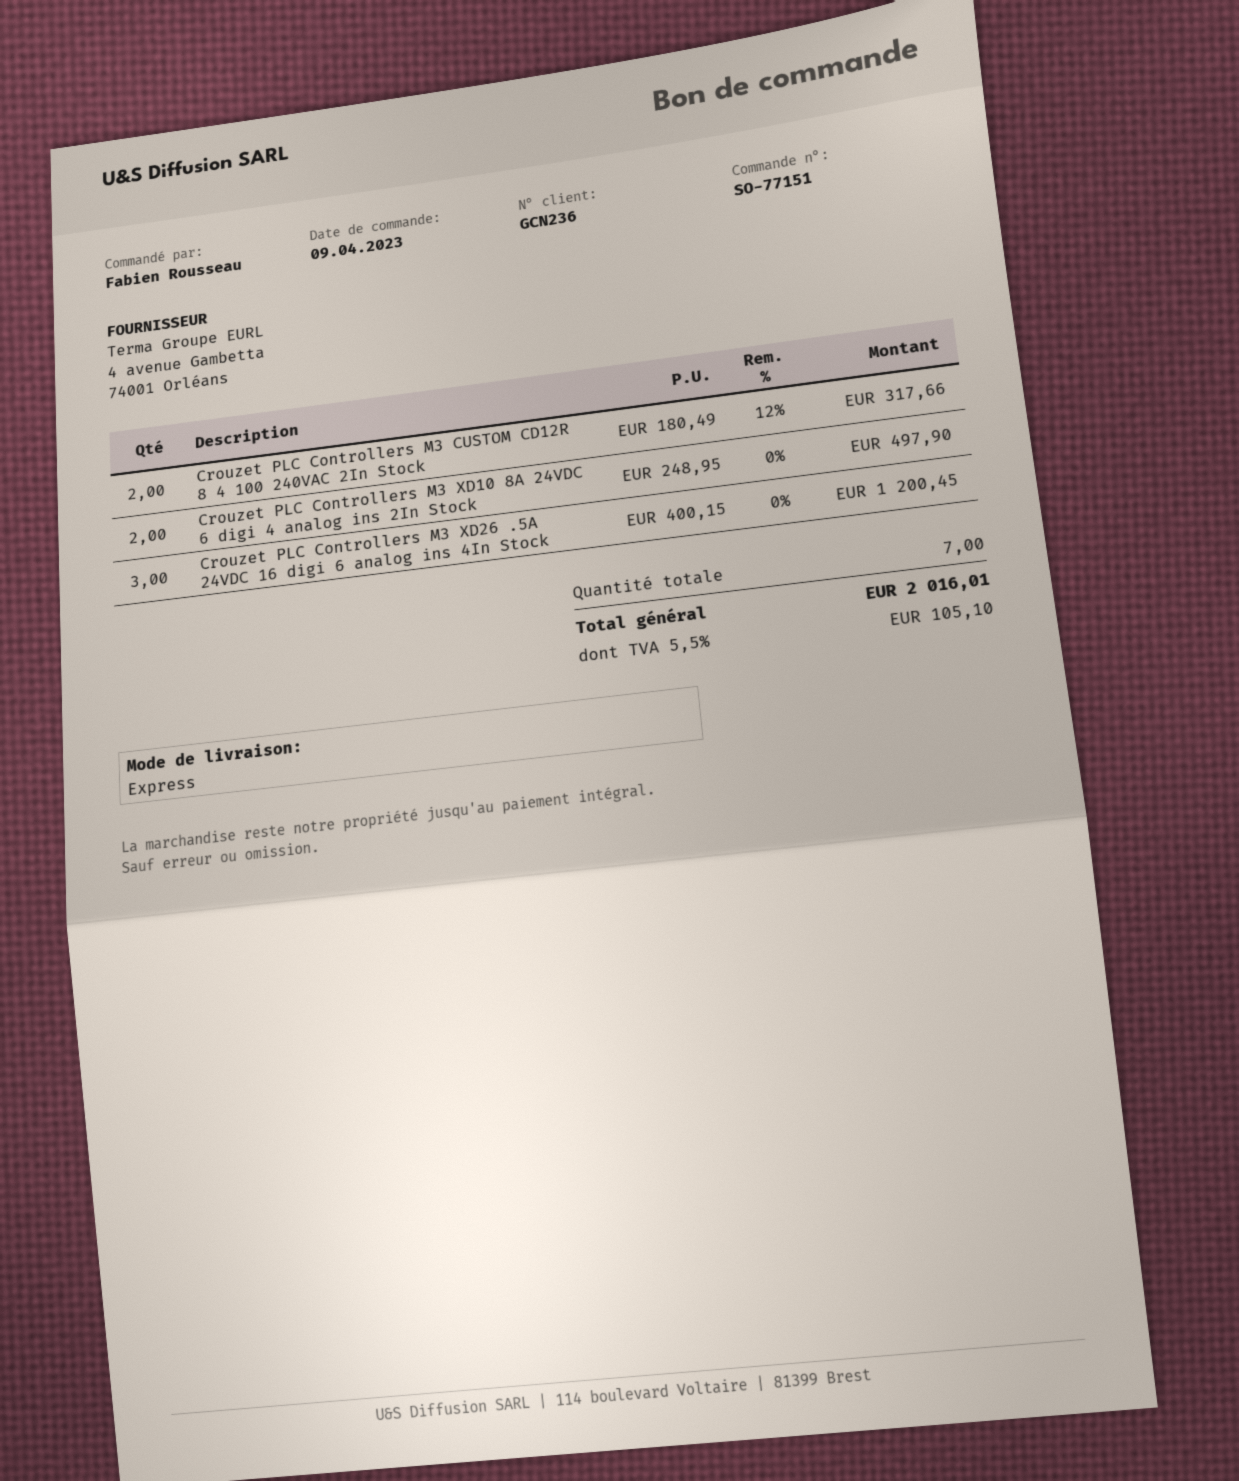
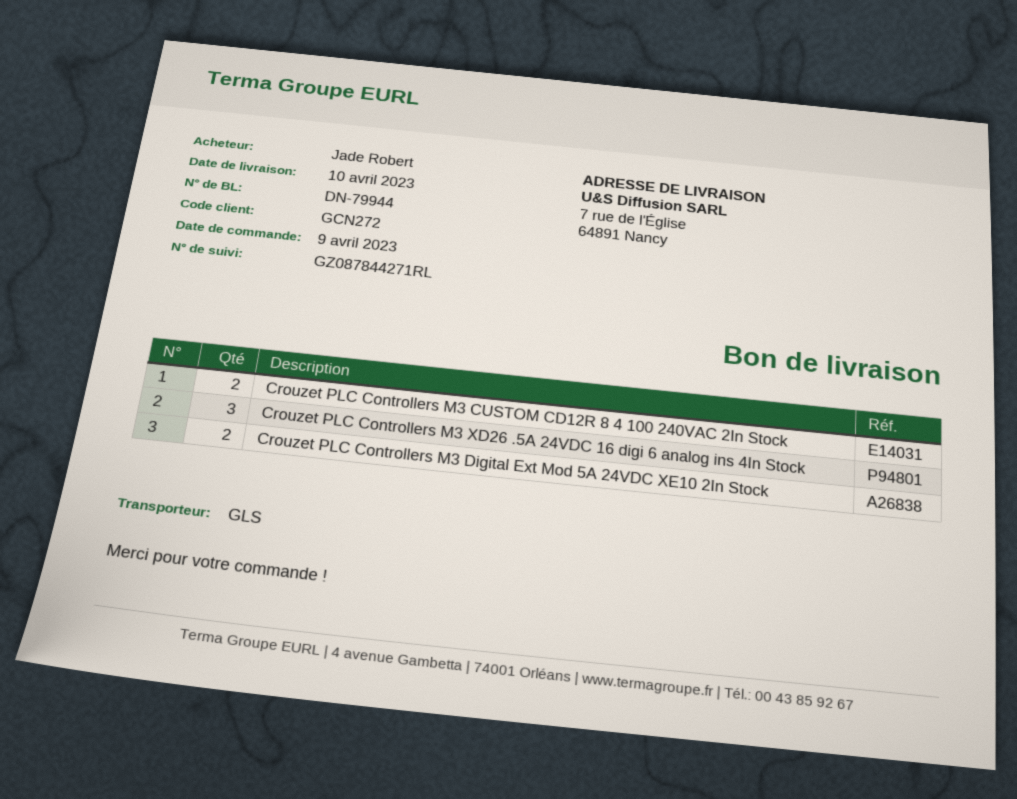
customer number: GCN236 -> GCN272
ordered by: Fabien Rousseau -> Jade Robert
shipping method: express -> GLS
Crouzet PLC Controllers M3 XD10 8A 24VDC 6 digi 4 analog ins 2In Stock: 2 -> none
Crouzet PLC Controllers M3 Digital Ext Mod 5A 24VDC XE10 2In Stock: none -> 2

